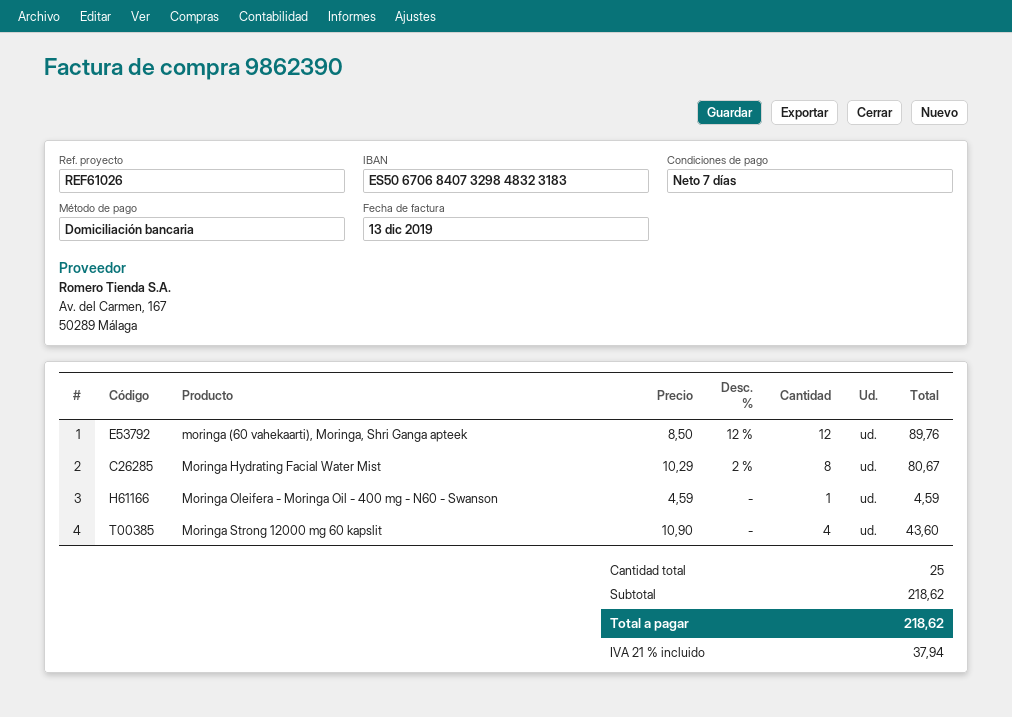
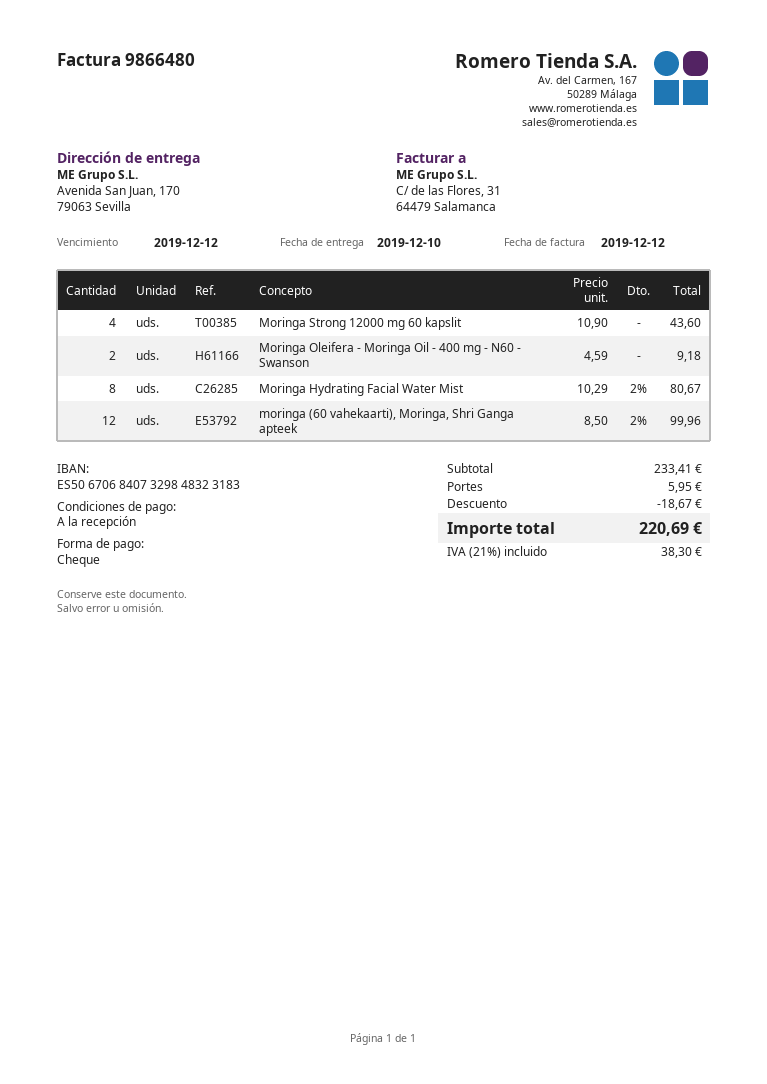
invoice number: 9862390 -> 9866480
invoice date: 2019-12-13 -> 2019-12-12
payment terms: 7 days -> on receipt
payment method: direct debit -> cheque
moringa (60 vahekaarti), Moringa, Shri Ganga apteek: 12 x 8.50 - 12% = 89.76 -> 12 x 8.50 - 2% = 99.96
Moringa Oleifera - Moringa Oil - 400 mg - N60 - Swanson: 1 x 4.59 = 4.59 -> 2 x 4.59 = 9.18
subtotal: 218.62 -> 233.41
discount: none -> 18.67
shipping: none -> 5.95
tax: 21% = 37.94 -> 21% = 38.30
total: 218.62 -> 220.69

